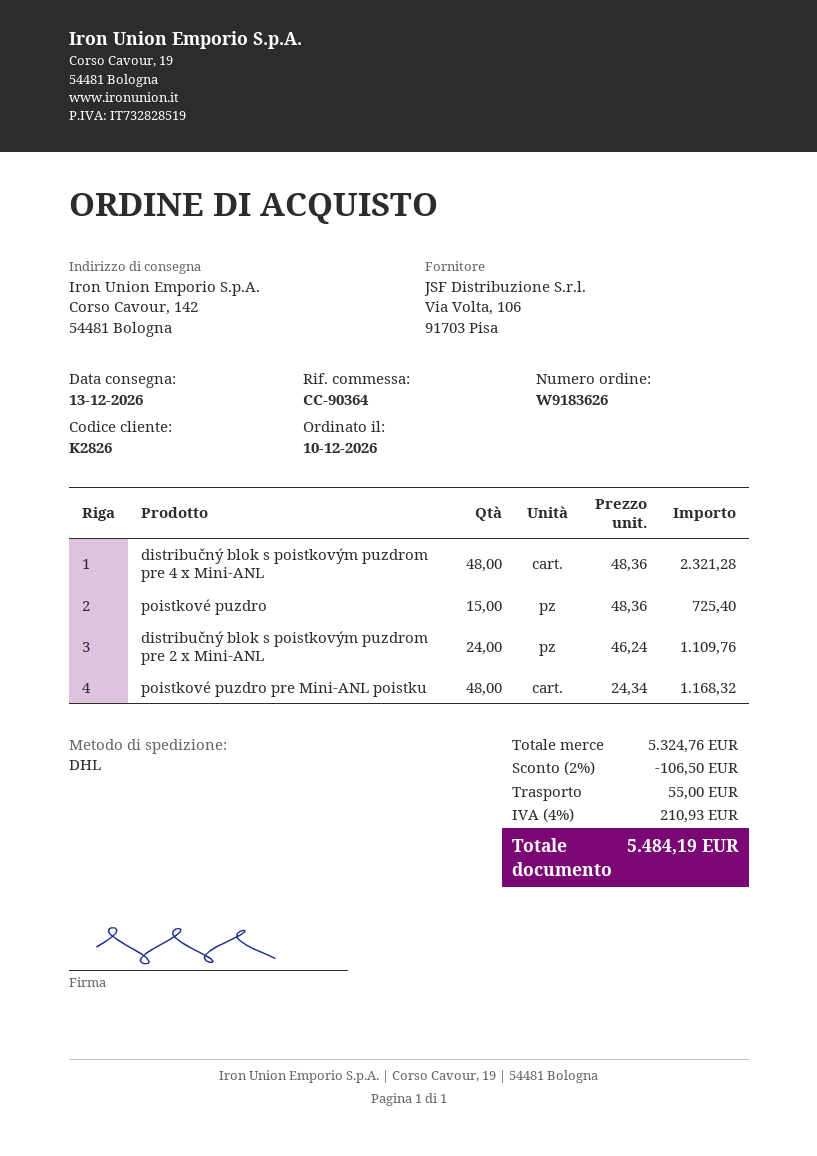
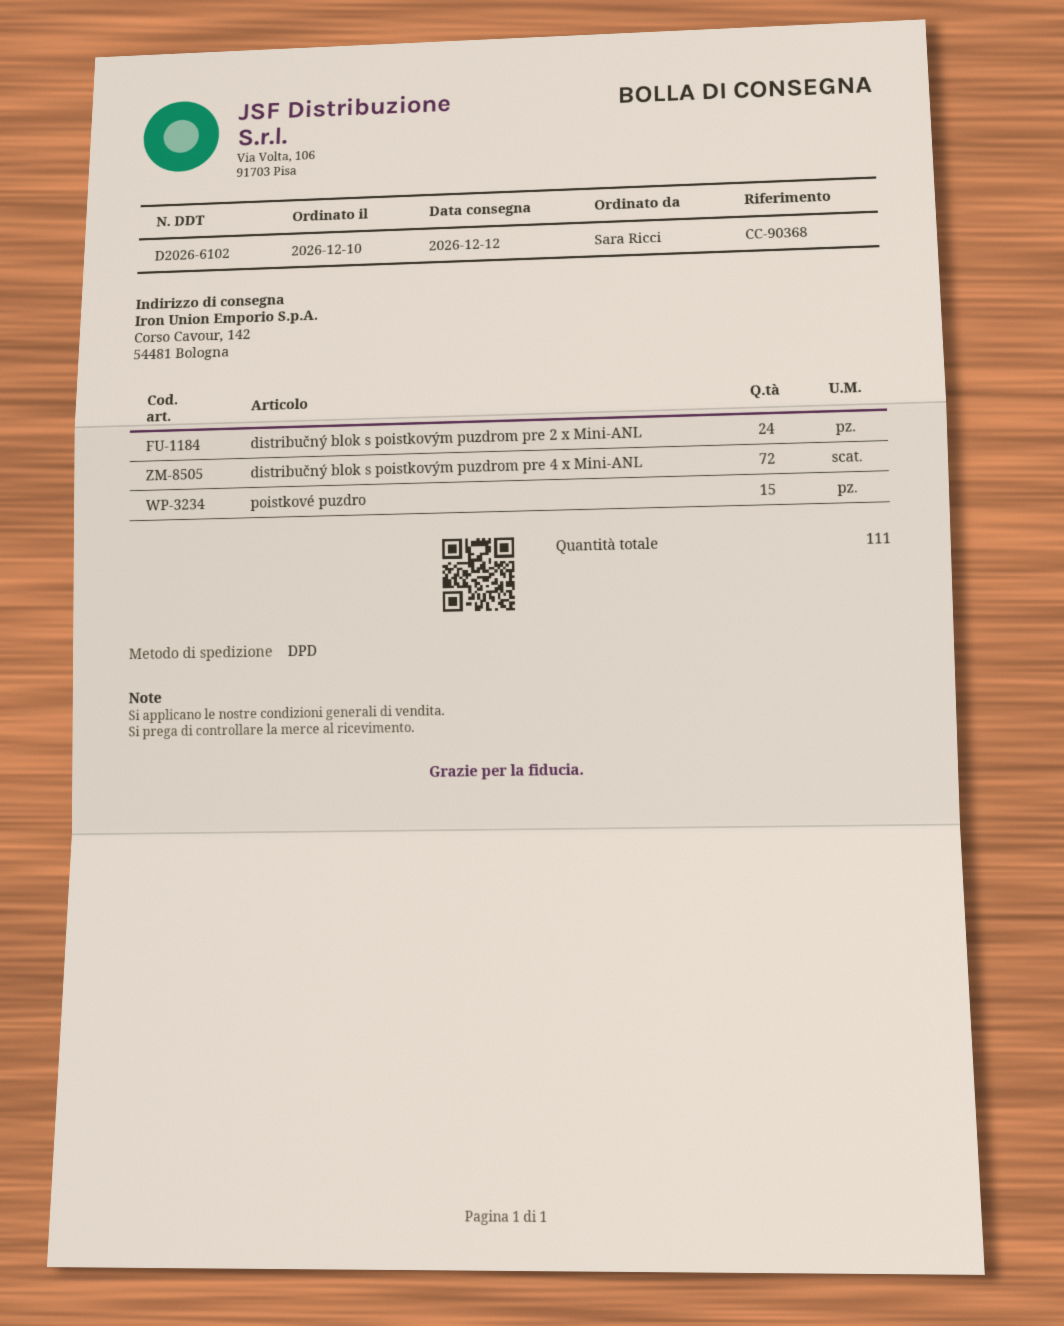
delivery date: 2026-12-13 -> 2026-12-12
reference: CC-90364 -> CC-90368
shipping method: DHL -> DPD
distribučný blok s poistkovým puzdrom pre 4 x Mini-ANL: 48 -> 72
poistkové puzdro pre Mini-ANL poistku: 48 -> none

